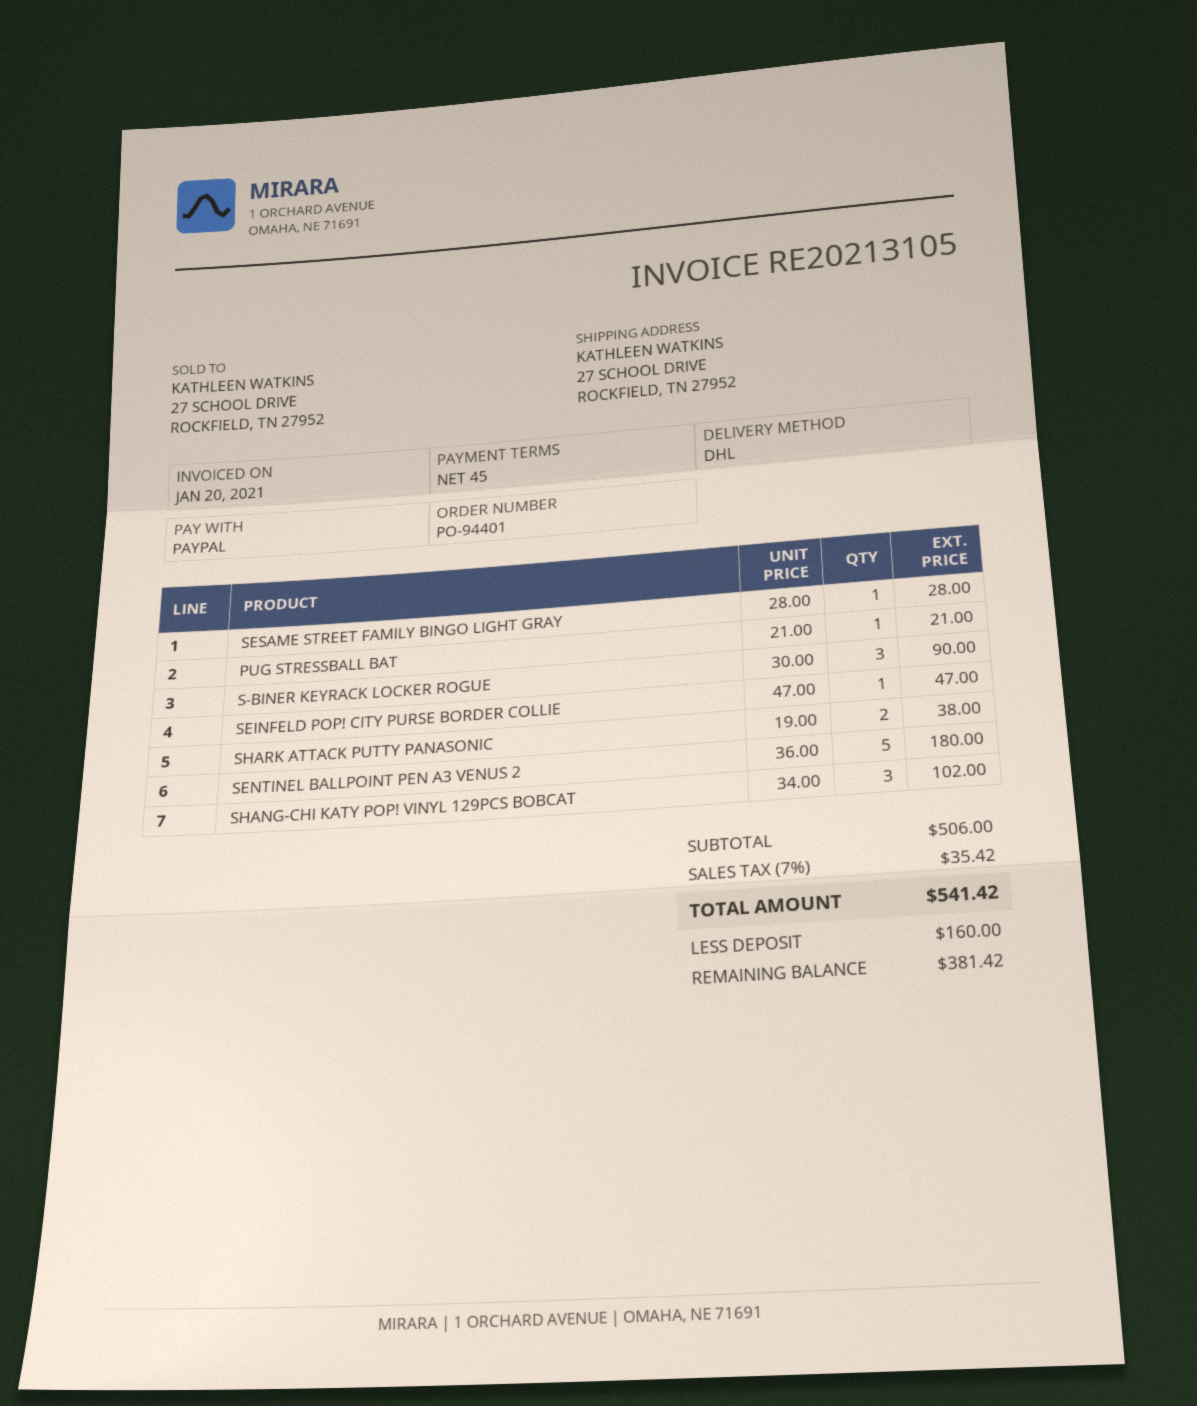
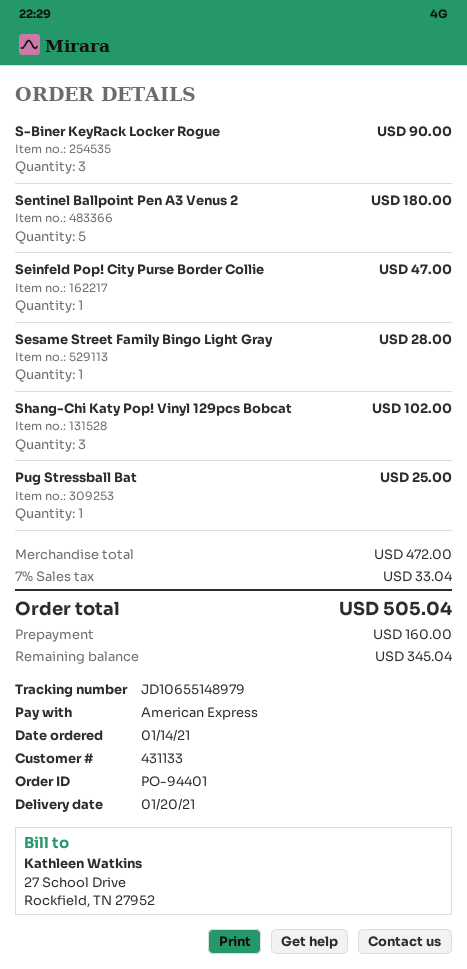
payment method: PayPal -> American Express
PUG STRESSBALL BAT: 1 for 21.00 -> 1 for 25.00
SHARK ATTACK PUTTY PANASONIC: 2 for 38.00 -> none
subtotal: 506.00 -> 472.00
tax: 7% = 35.42 -> 7% = 33.04
total: 541.42 -> 505.04
balance: 381.42 -> 345.04

